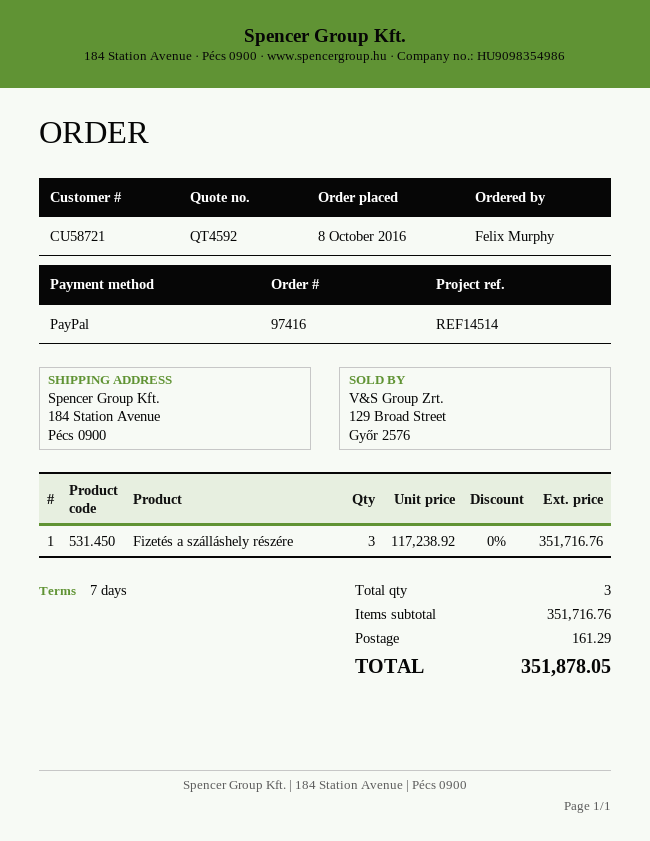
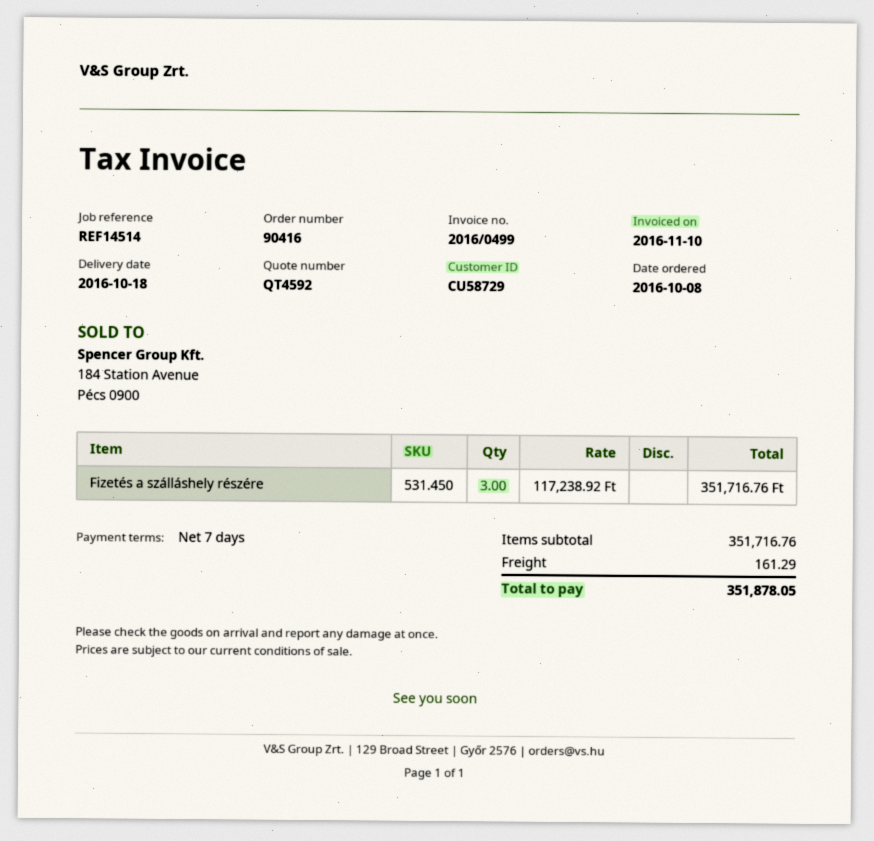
order number: 97416 -> 90416
customer number: CU58721 -> CU58729

